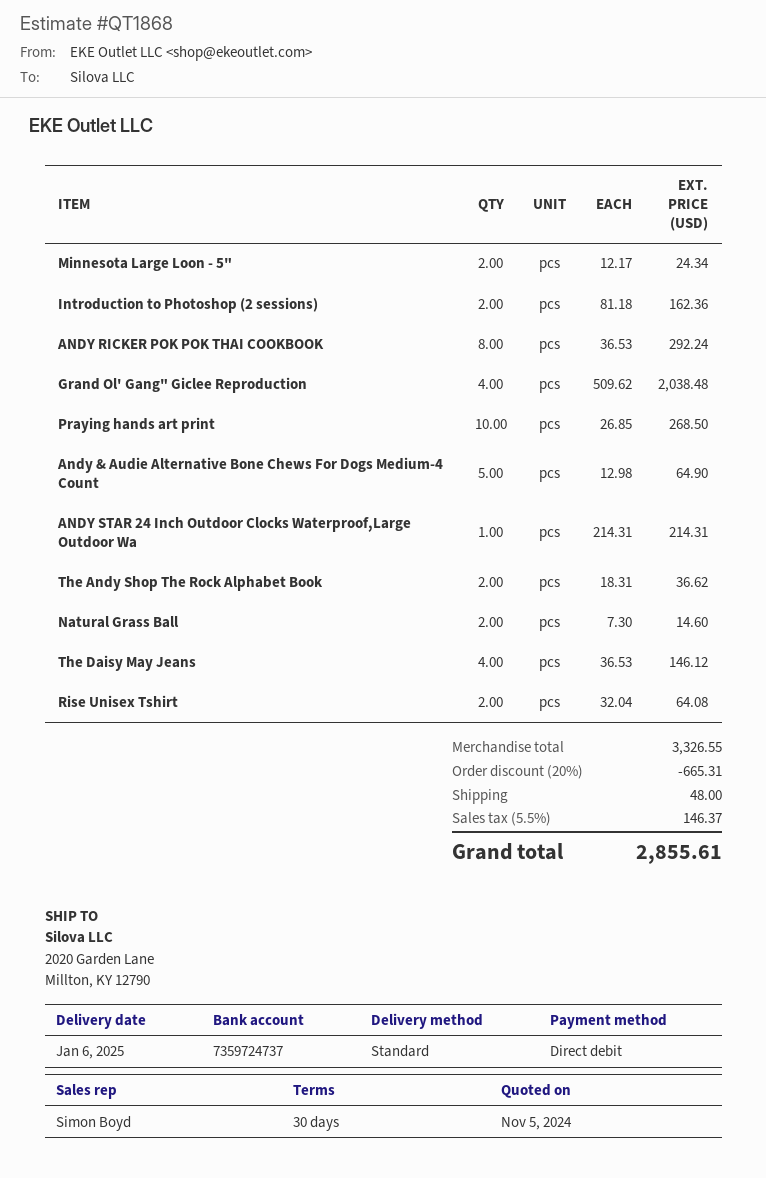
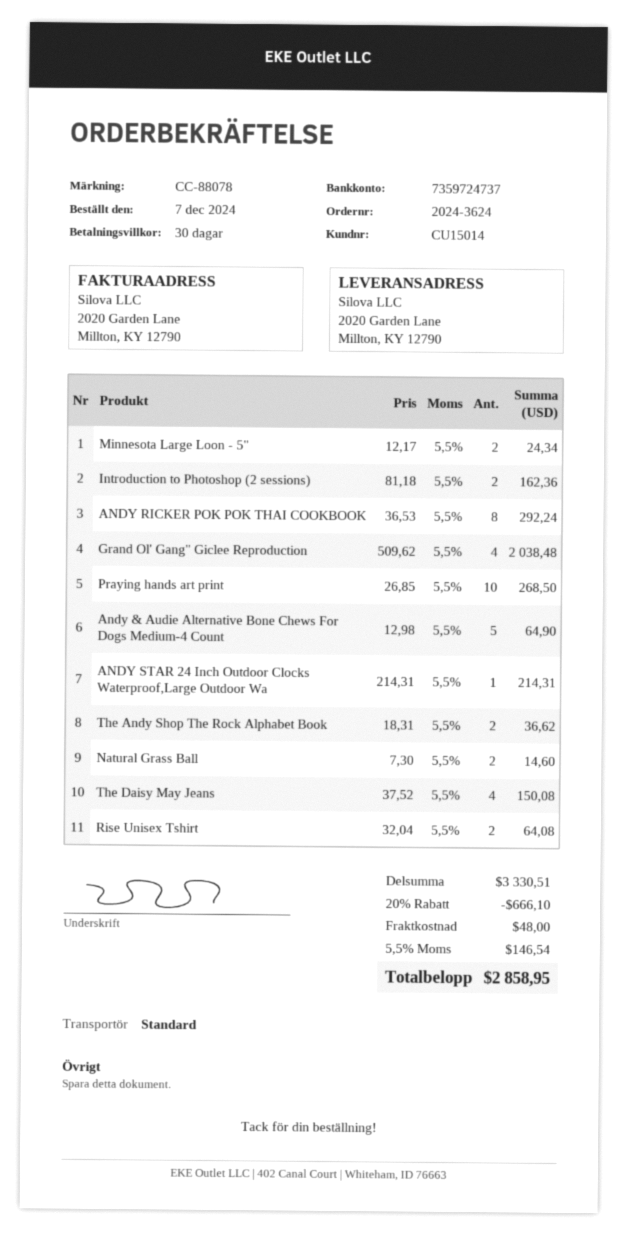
The Daisy May Jeans: 4 x 36.53 = 146.12 -> 4 x 37.52 = 150.08
subtotal: 3326.55 -> 3330.51
discount: 20% = 665.31 -> 20% = 666.10
tax: 5.5% = 146.37 -> 5.5% = 146.54
total: 2855.61 -> 2858.95

